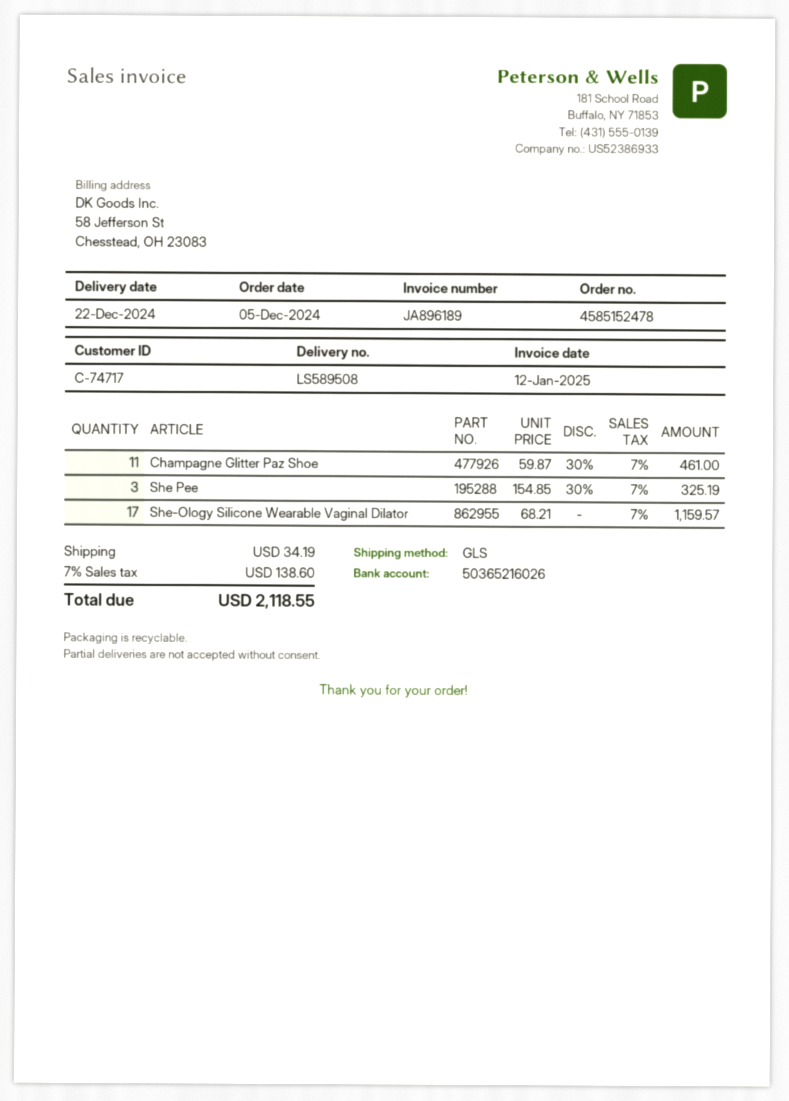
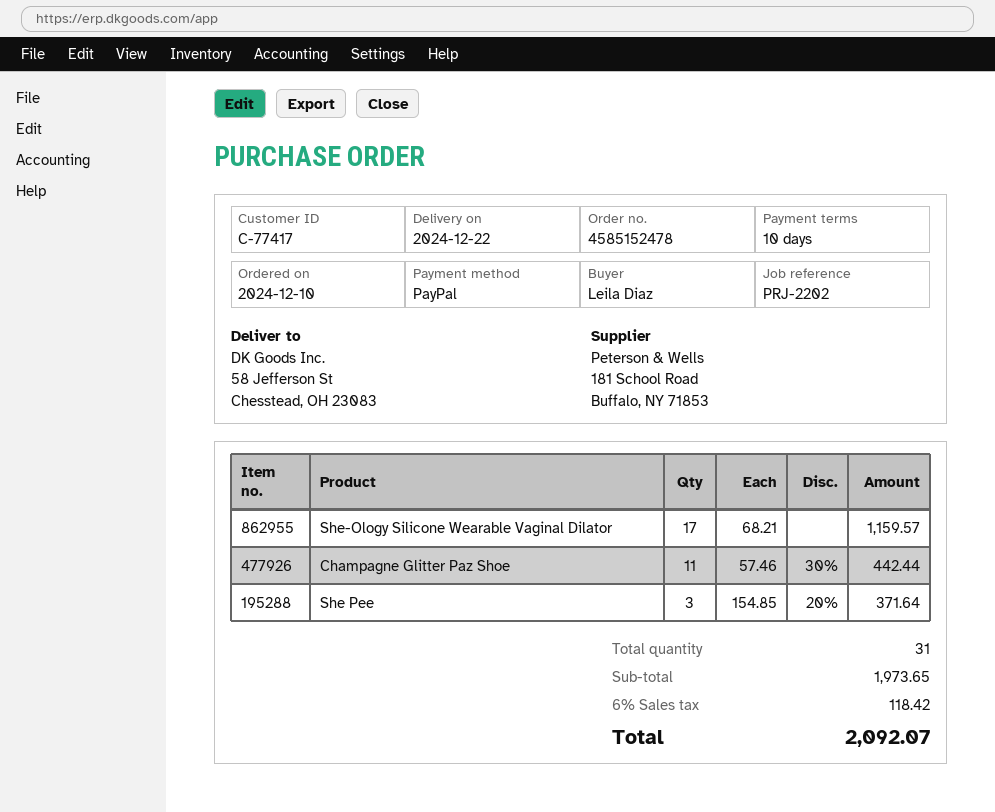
order date: 2024-12-05 -> 2024-12-10
customer number: C-74717 -> C-77417
Champagne Glitter Paz Shoe: 11 x 59.87 - 30% = 461.00 -> 11 x 57.46 - 30% = 442.44
She Pee: 3 x 154.85 - 30% = 325.19 -> 3 x 154.85 - 20% = 371.64
shipping: 34.19 -> none
tax: 7% = 138.60 -> 6% = 118.42
total: 2118.55 -> 2092.07

